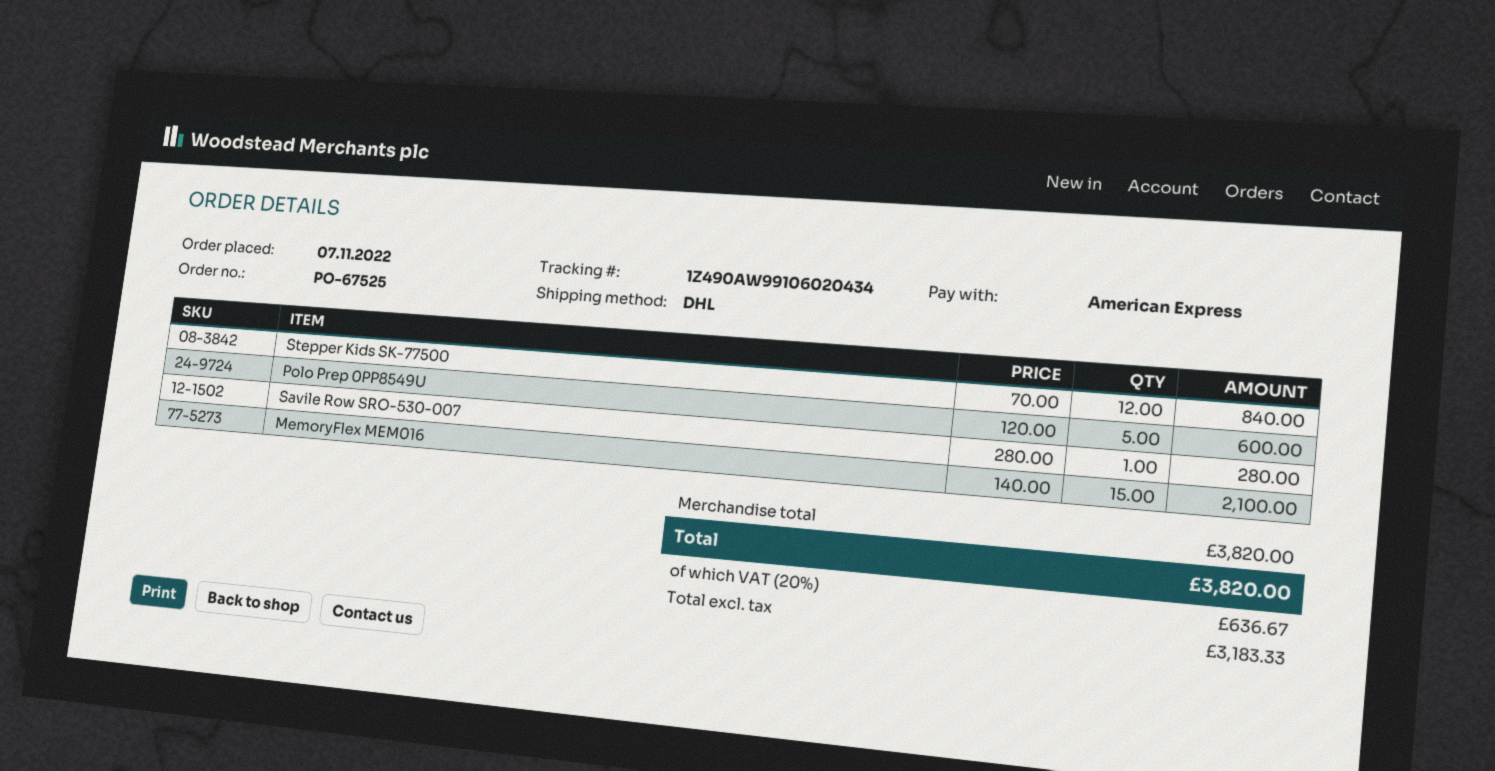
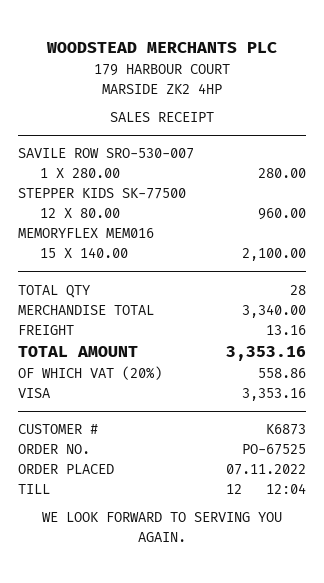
payment method: American Express -> Visa
Stepper Kids SK-77500: 12 x 70.00 = 840.00 -> 12 x 80.00 = 960.00
Polo Prep 0PP8549U: 5 x 120.00 = 600.00 -> none
subtotal: 3820.00 -> 3340.00
shipping: none -> 13.16
tax: 20% = 636.67 -> 20% = 558.86
total: 3820.00 -> 3353.16

